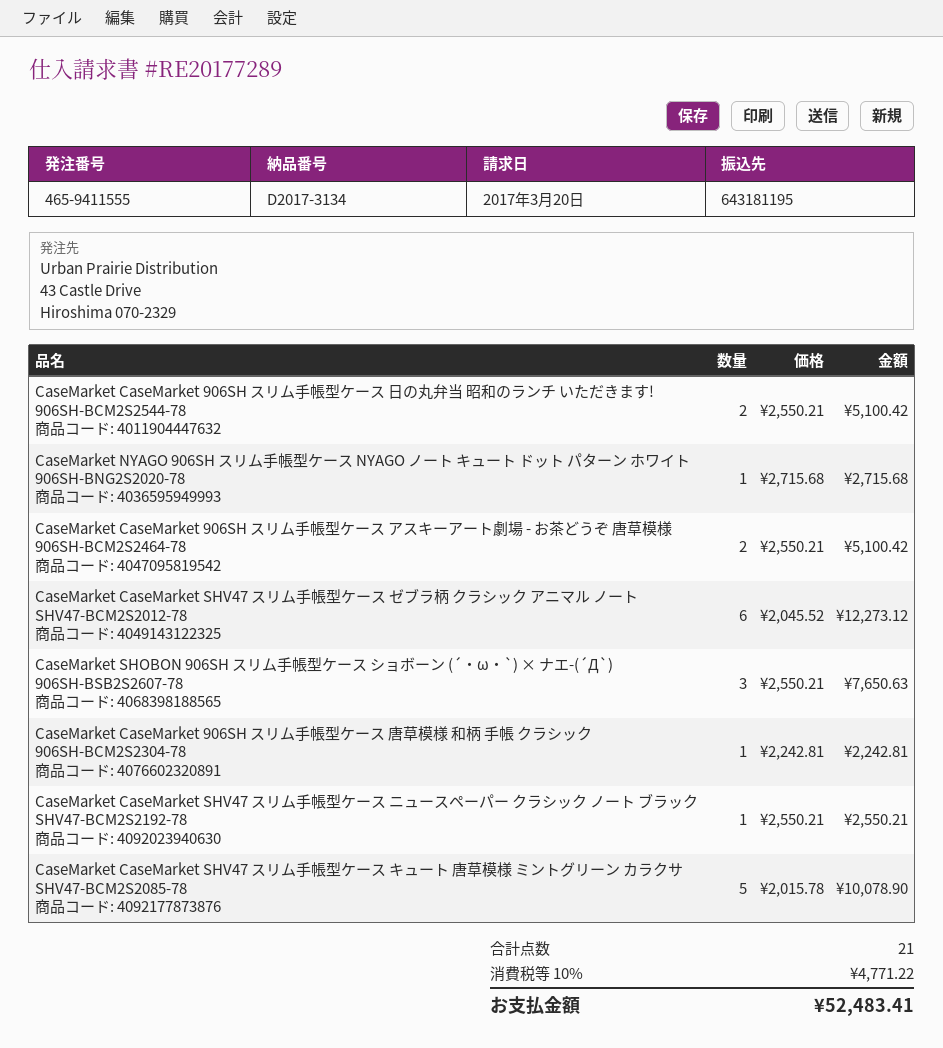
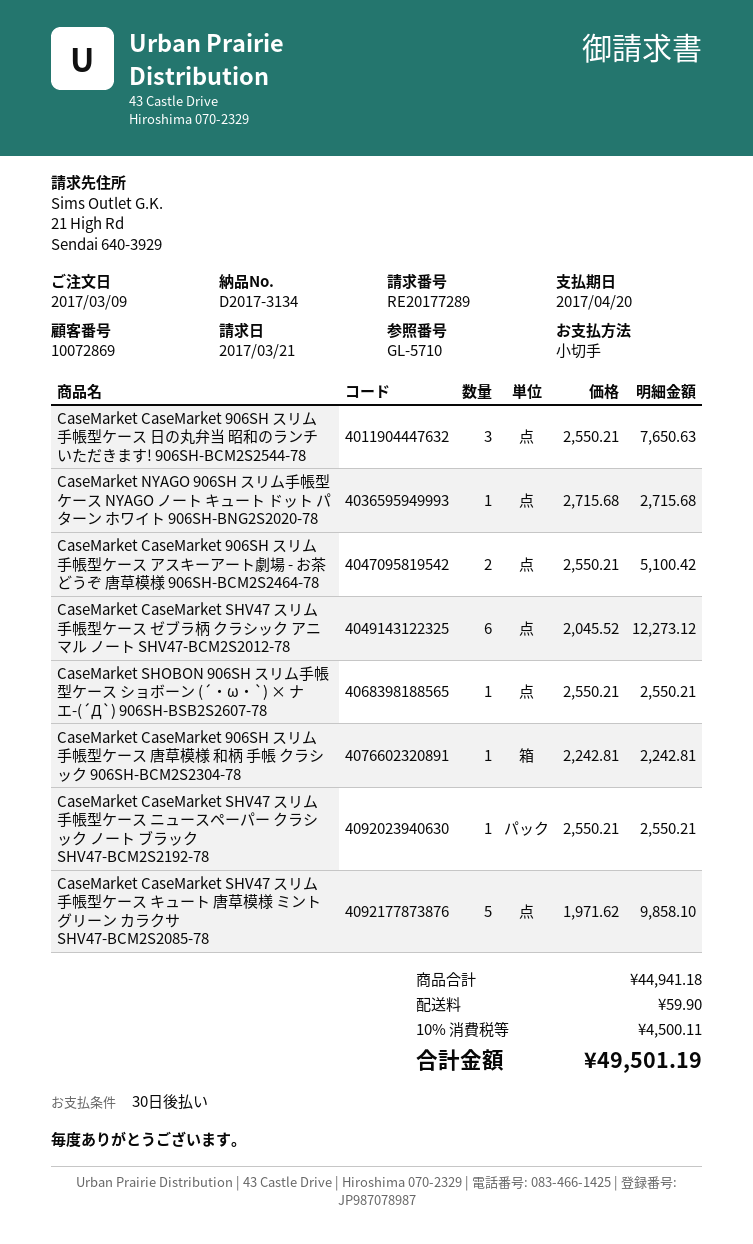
invoice date: 2017-03-20 -> 2017-03-21
CaseMarket CaseMarket 906SH スリム手帳型ケース 日の丸弁当 昭和のランチ いただきます! 906SH-BCM2S2544-78: 2 x 2550.21 = 5100.42 -> 3 x 2550.21 = 7650.63
CaseMarket SHOBON 906SH スリム手帳型ケース ショボーン (´・ω・`) × ナエ-(´Д`) 906SH-BSB2S2607-78: 3 x 2550.21 = 7650.63 -> 1 x 2550.21 = 2550.21
CaseMarket CaseMarket SHV47 スリム手帳型ケース キュート 唐草模様 ミントグリーン カラクサ SHV47-BCM2S2085-78: 5 x 2015.78 = 10078.90 -> 5 x 1971.62 = 9858.10
shipping: none -> 59.90
tax: 10% = 4771.22 -> 10% = 4500.11
total: 52483.41 -> 49501.19

